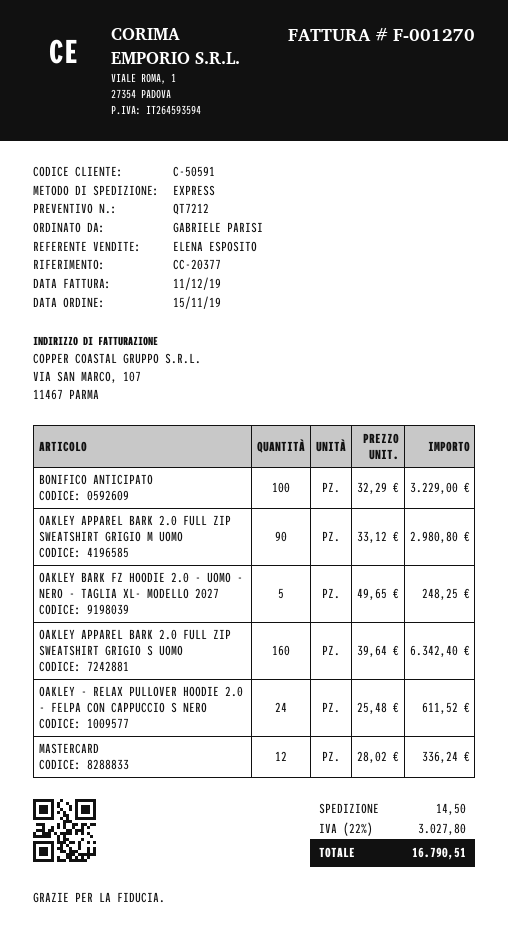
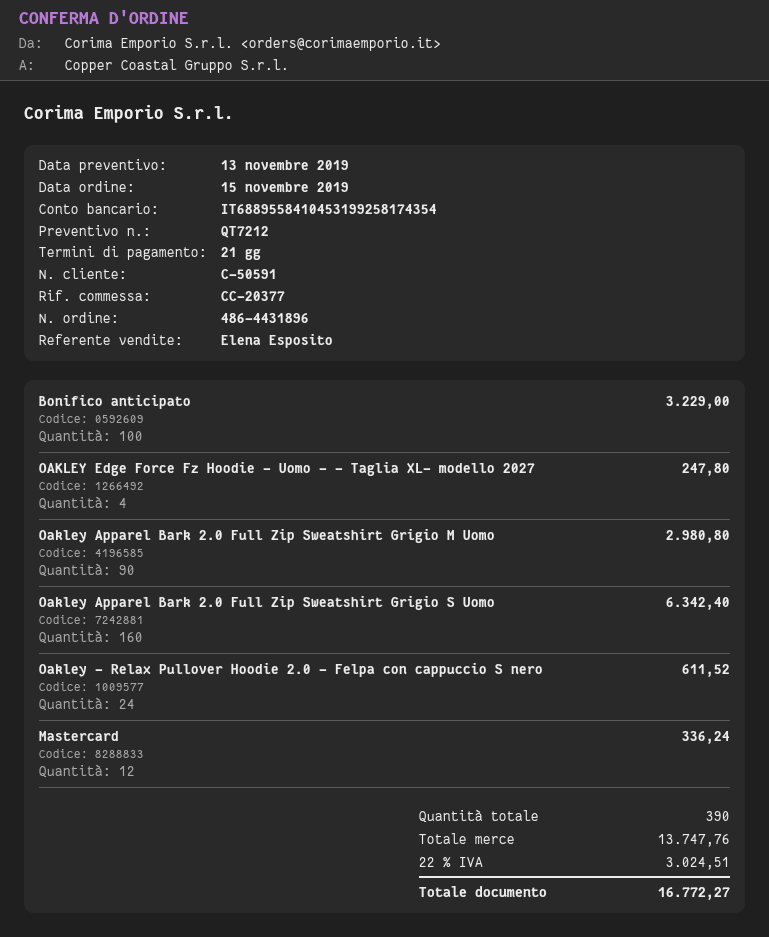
OAKLEY BARK FZ HOODIE 2.0 - UOMO - NERO - TAGLIA XL- MODELLO 2027: 5 for 248.25 -> none
OAKLEY Edge Force Fz Hoodie - Uomo - - Taglia XL- modello 2027: none -> 4 for 247.80
shipping: 14.50 -> none
tax: 22% = 3027.80 -> 22% = 3024.51
total: 16790.51 -> 16772.27

